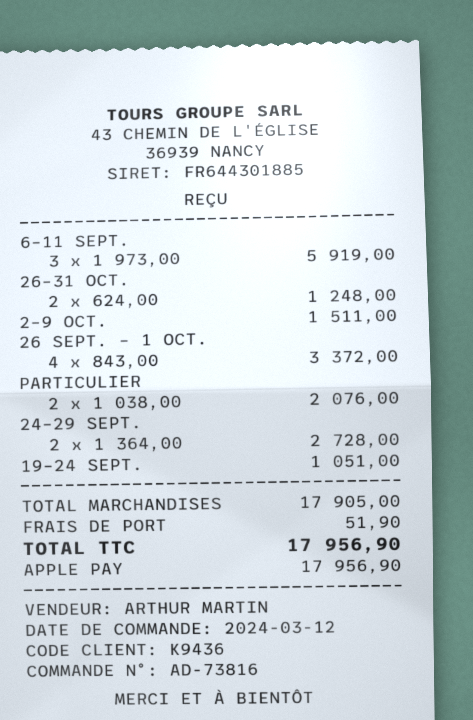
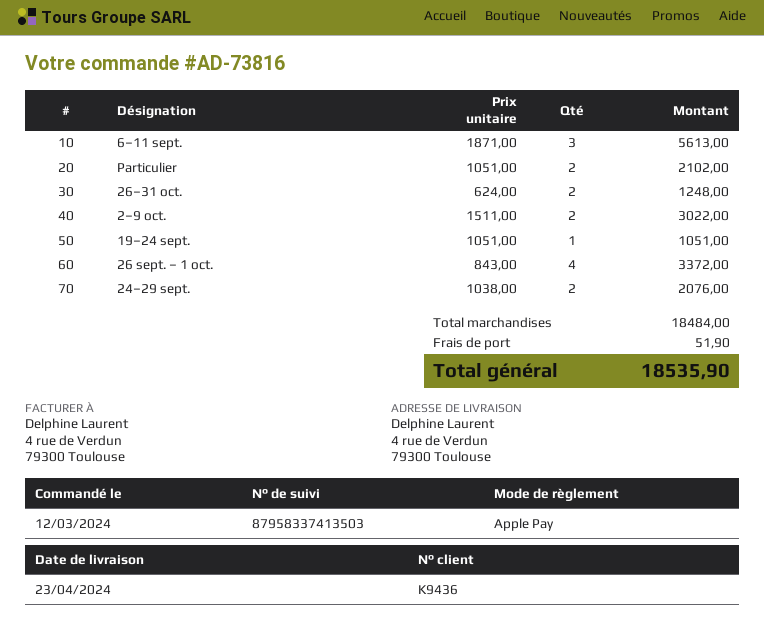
6–11 SEPT.: 3 x 1973.00 = 5919.00 -> 3 x 1871.00 = 5613.00
2–9 OCT.: 1 x 1511.00 = 1511.00 -> 2 x 1511.00 = 3022.00
PARTICULIER: 2 x 1038.00 = 2076.00 -> 2 x 1051.00 = 2102.00
24–29 SEPT.: 2 x 1364.00 = 2728.00 -> 2 x 1038.00 = 2076.00
subtotal: 17905.00 -> 18484.00
total: 17956.90 -> 18535.90

